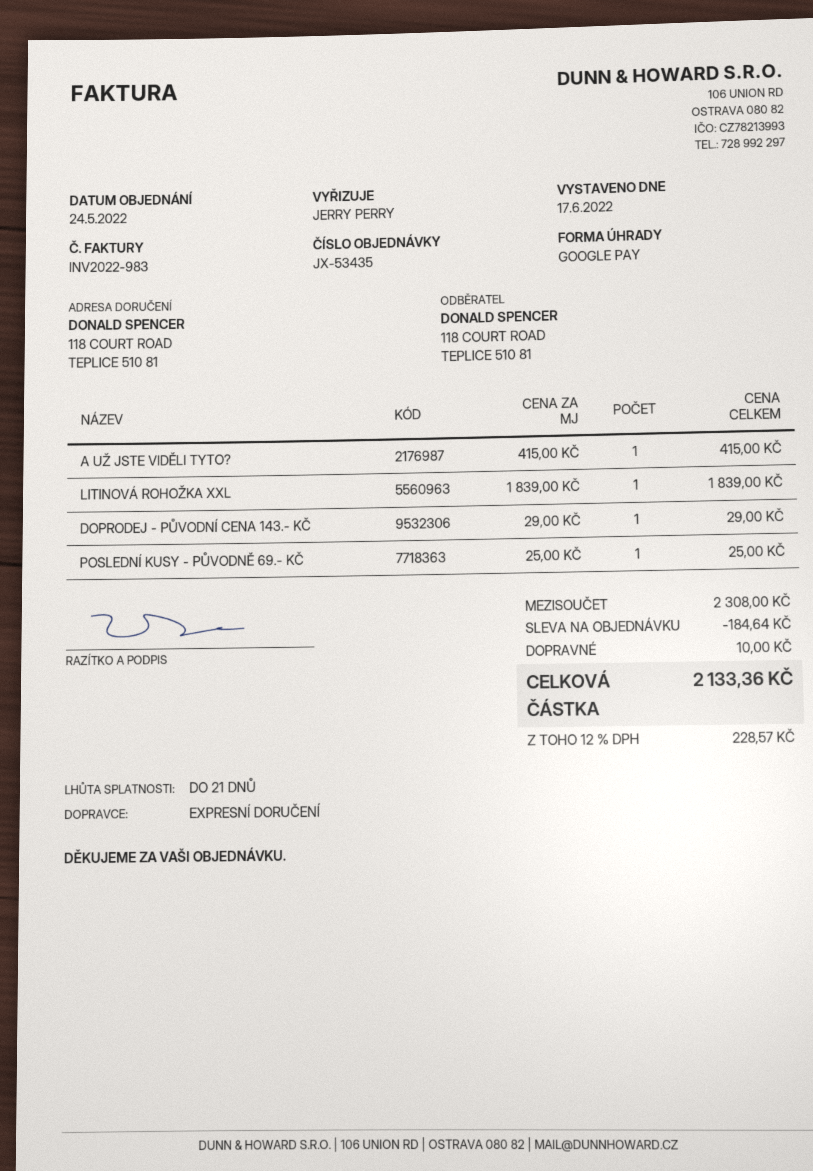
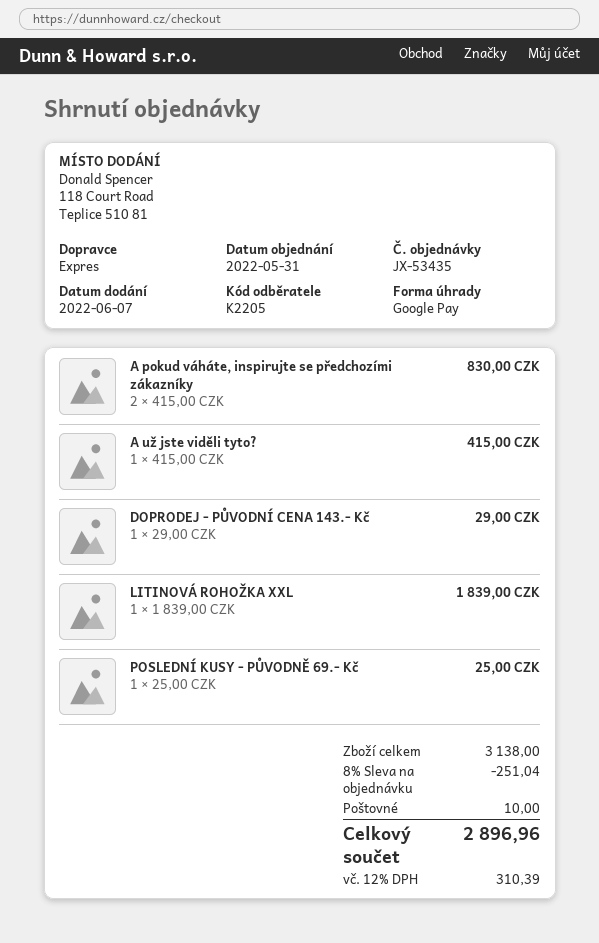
order date: 2022-05-24 -> 2022-05-31
A pokud váháte, inspirujte se předchozími zákazníky: none -> 2 x 415.00 = 830.00
subtotal: 2308.00 -> 3138.00
discount: 184.64 -> 251.04
tax: 12% = 228.57 -> 12% = 310.39
total: 2133.36 -> 2896.96

